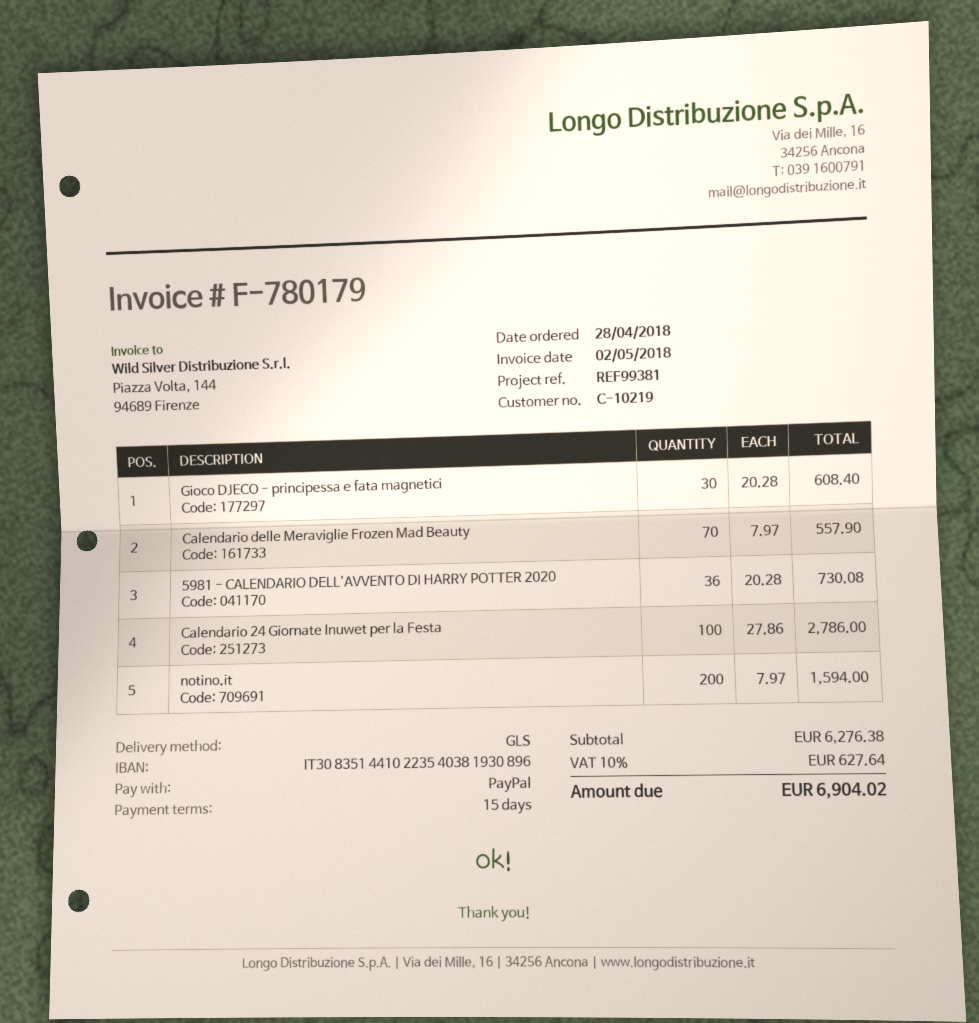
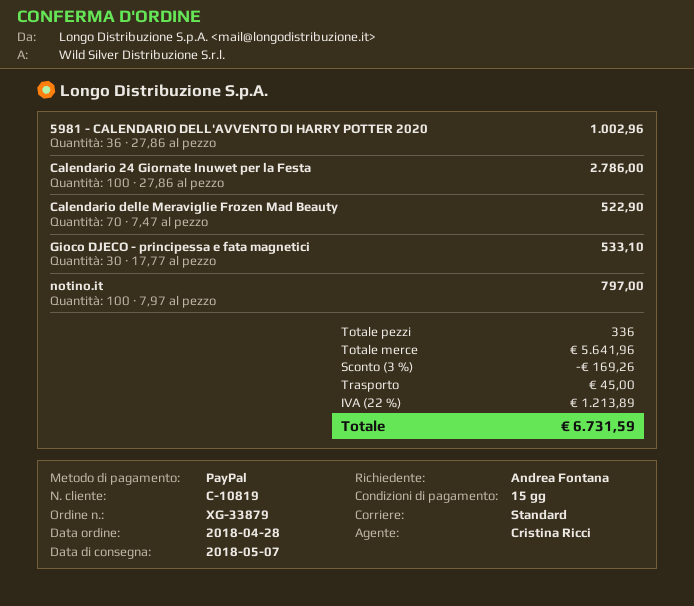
customer number: C-10219 -> C-10819
shipping method: GLS -> standard
Gioco DJECO - principessa e fata magnetici: 30 x 20.28 = 608.40 -> 30 x 17.77 = 533.10
Calendario delle Meraviglie Frozen Mad Beauty: 70 x 7.97 = 557.90 -> 70 x 7.47 = 522.90
5981 - CALENDARIO DELL'AVVENTO DI HARRY POTTER 2020: 36 x 20.28 = 730.08 -> 36 x 27.86 = 1002.96
notino.it: 200 x 7.97 = 1594.00 -> 100 x 7.97 = 797.00
subtotal: 6276.38 -> 5641.96
discount: none -> 3% = 169.26
shipping: none -> 45.00
tax: 10% = 627.64 -> 22% = 1213.89
total: 6904.02 -> 6731.59

